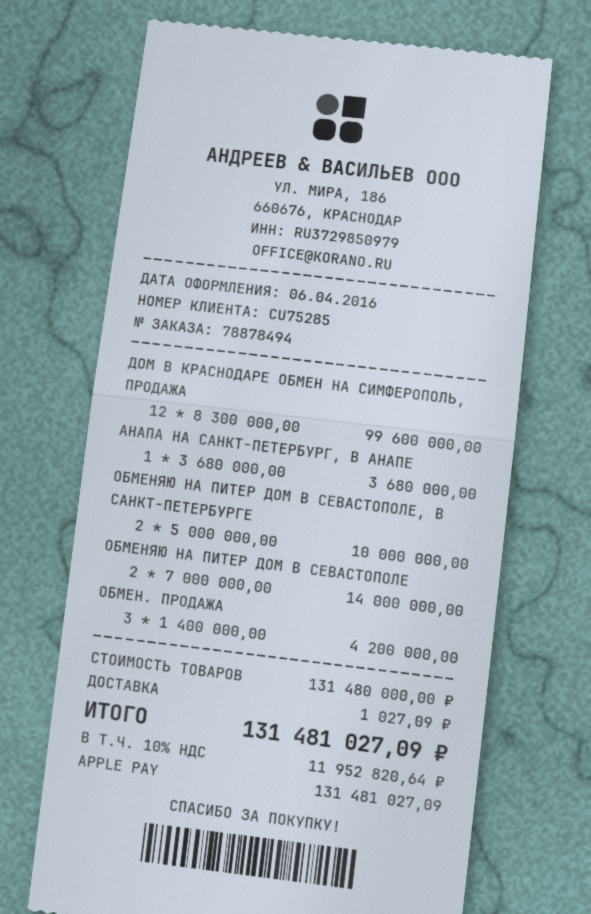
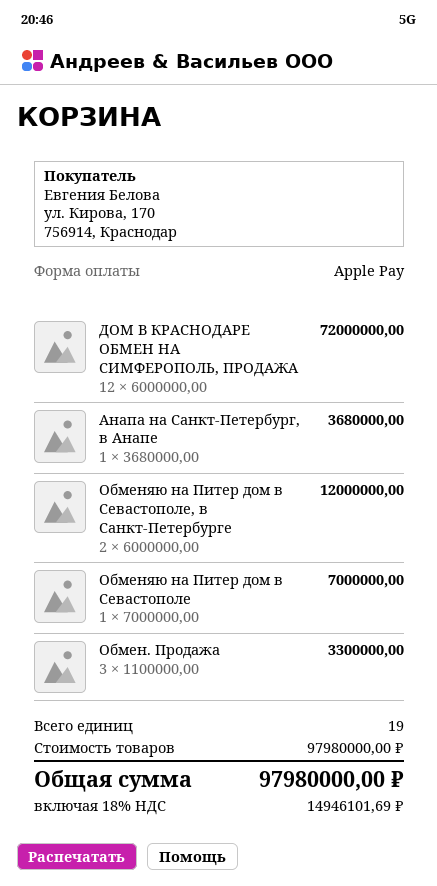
ДОМ В КРАСНОДАРЕ ОБМЕН НА СИМФЕРОПОЛЬ, ПРОДАЖА: 12 x 8300000.00 = 99600000.00 -> 12 x 6000000.00 = 72000000.00
ОБМЕНЯЮ НА ПИТЕР ДОМ В СЕВАСТОПОЛЕ, В САНКТ-ПЕТЕРБУРГЕ: 2 x 5000000.00 = 10000000.00 -> 2 x 6000000.00 = 12000000.00
ОБМЕНЯЮ НА ПИТЕР ДОМ В СЕВАСТОПОЛЕ: 2 x 7000000.00 = 14000000.00 -> 1 x 7000000.00 = 7000000.00
ОБМЕН. ПРОДАЖА: 3 x 1400000.00 = 4200000.00 -> 3 x 1100000.00 = 3300000.00
subtotal: 131480000.00 -> 97980000.00
shipping: 1027.09 -> none
tax: 10% = 11952820.64 -> 18% = 14946101.69
total: 131481027.09 -> 97980000.00

